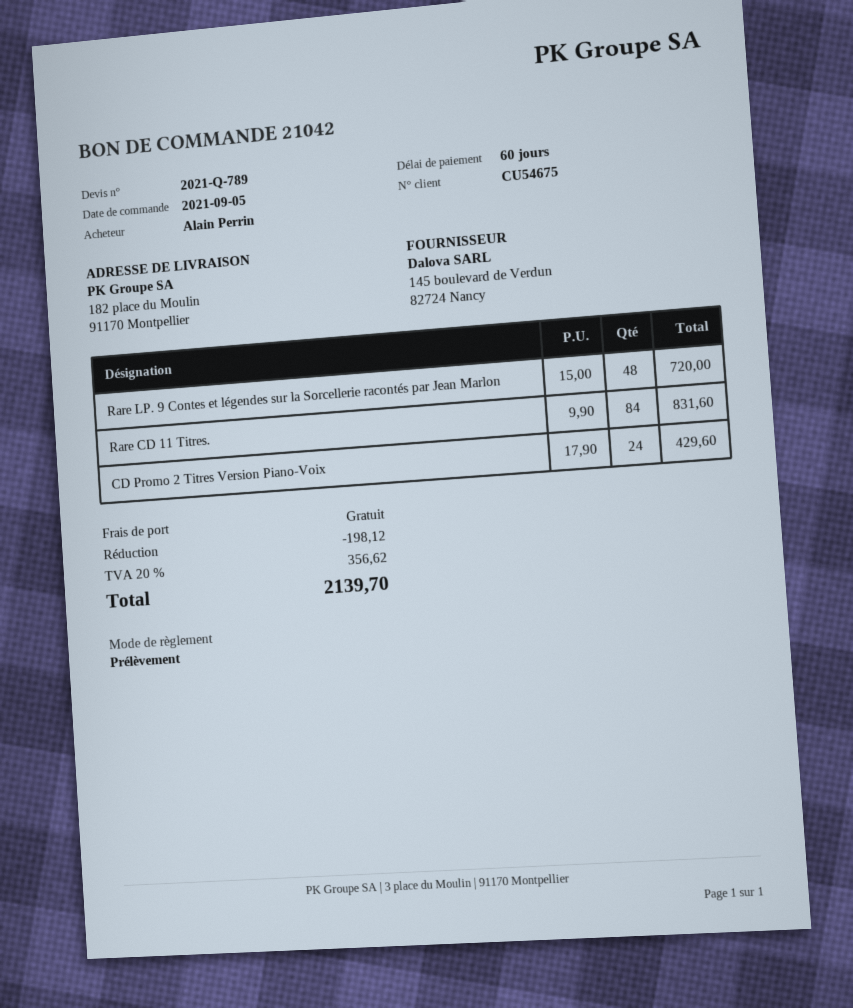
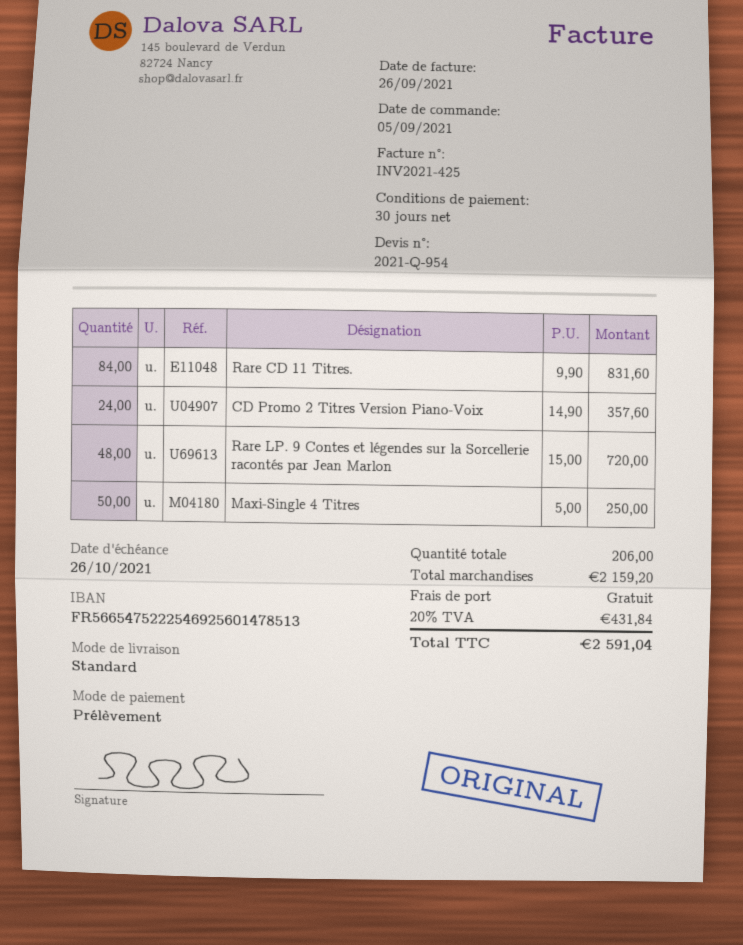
quote number: 2021-Q-789 -> 2021-Q-954
payment terms: 60 days -> 30 days
CD Promo 2 Titres Version Piano-Voix: 24 x 17.90 = 429.60 -> 24 x 14.90 = 357.60
Maxi-Single 4 Titres: none -> 50 x 5.00 = 250.00
discount: 198.12 -> none
tax: 20% = 356.62 -> 20% = 431.84
total: 2139.70 -> 2591.04

